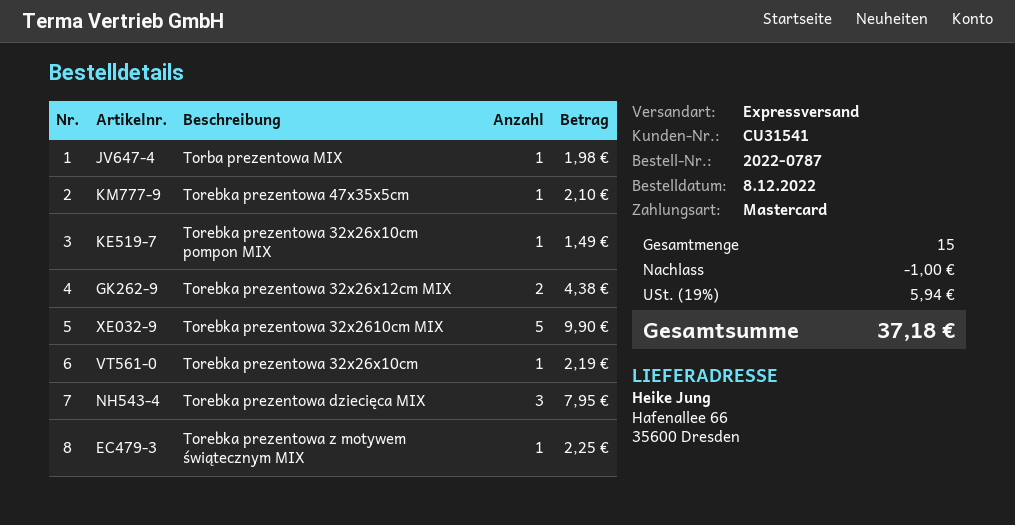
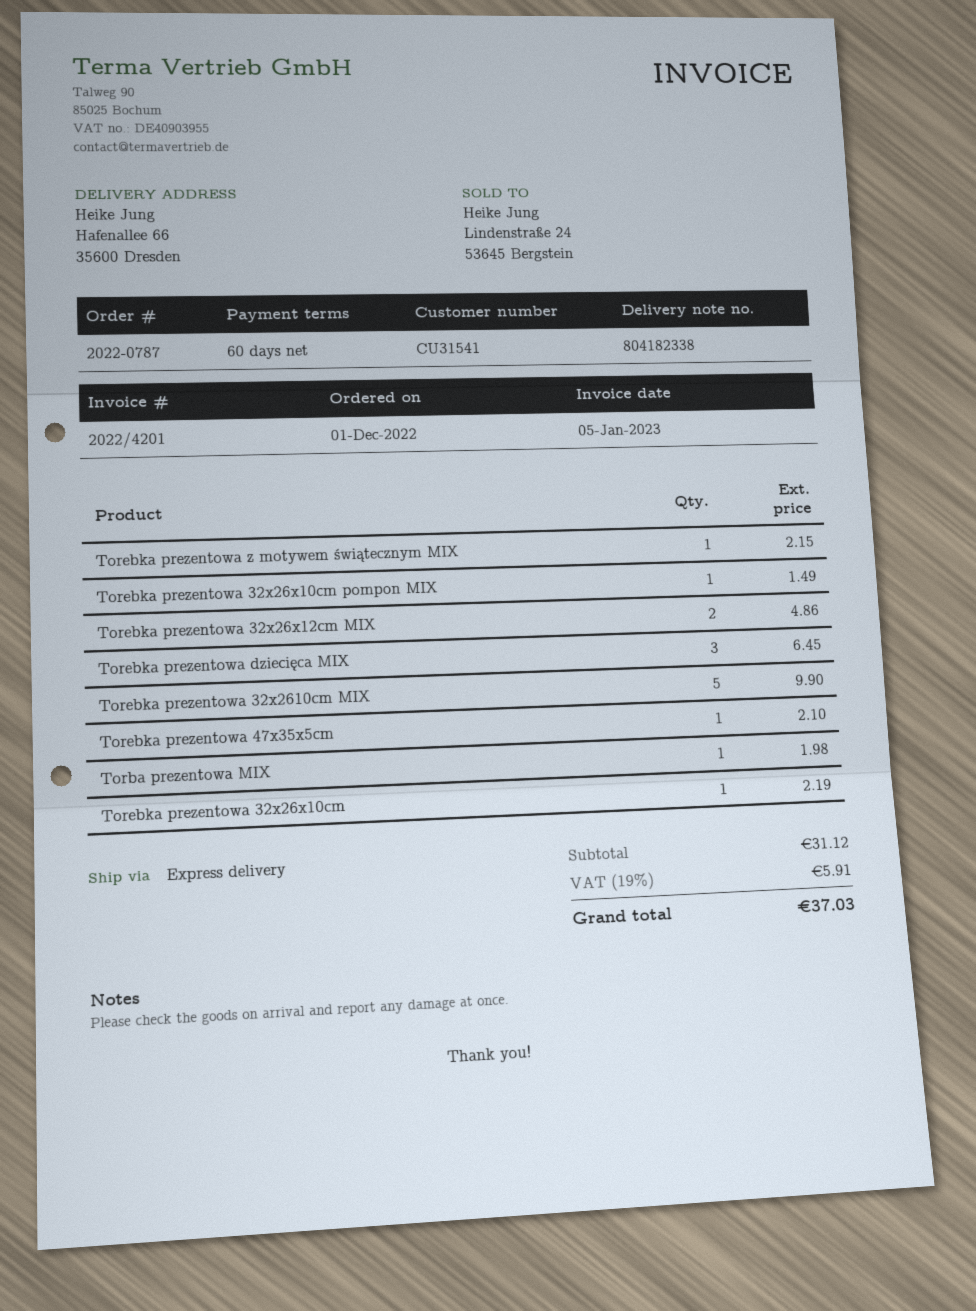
order date: 2022-12-08 -> 2022-12-01
Torebka prezentowa 32x26x12cm MIX: 2 for 4.38 -> 2 for 4.86
Torebka prezentowa dziecięca MIX: 3 for 7.95 -> 3 for 6.45
Torebka prezentowa z motywem świątecznym MIX: 1 for 2.25 -> 1 for 2.15
discount: 1.00 -> none
tax: 19% = 5.94 -> 19% = 5.91
total: 37.18 -> 37.03

